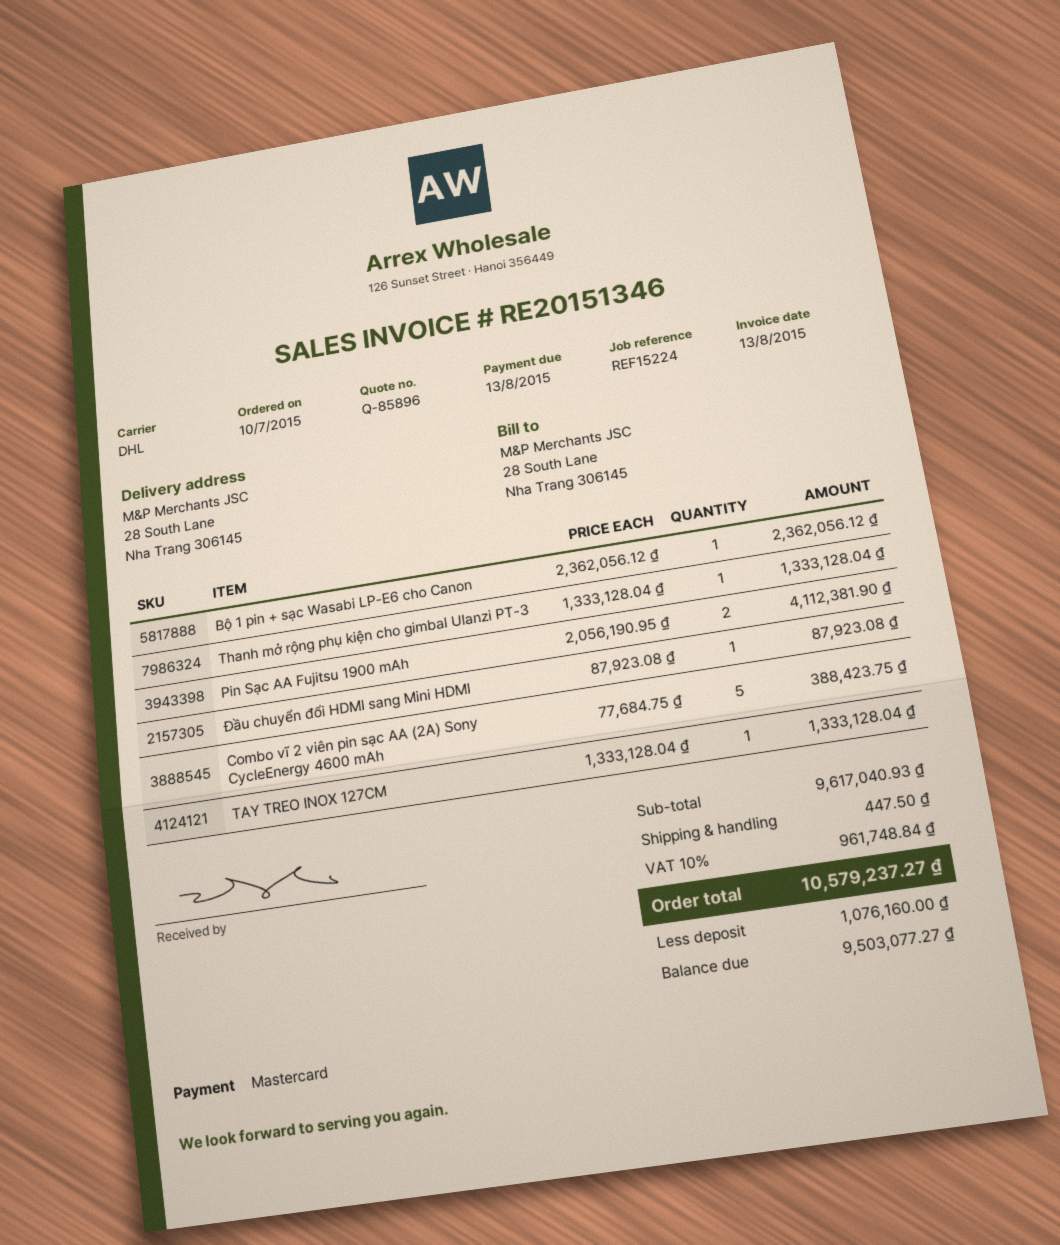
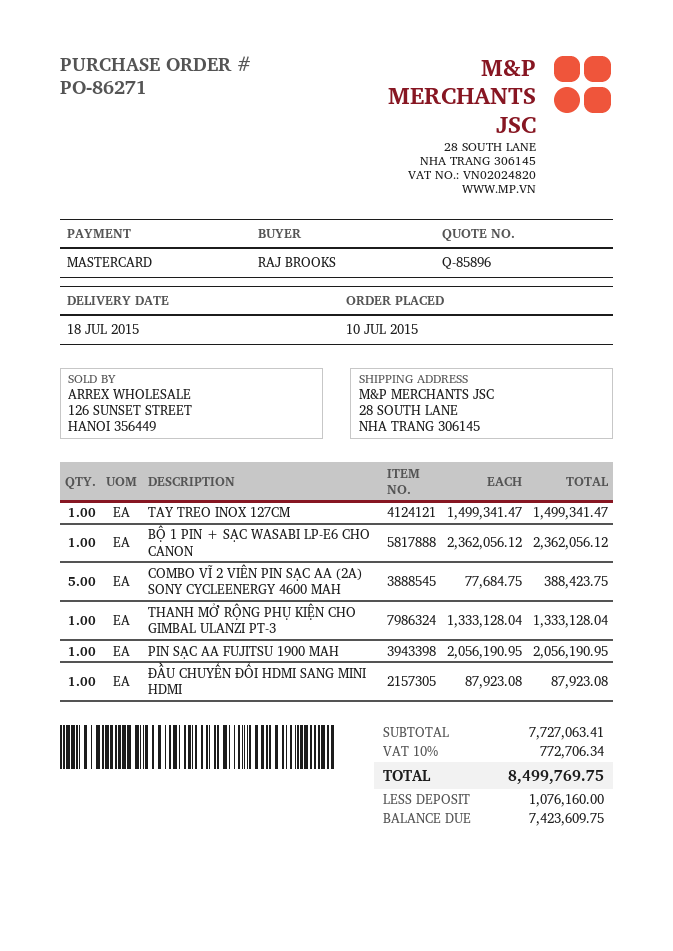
Pin Sạc AA Fujitsu 1900 mAh: 2 x 2056190.95 = 4112381.90 -> 1 x 2056190.95 = 2056190.95
TAY TREO INOX 127CM: 1 x 1333128.04 = 1333128.04 -> 1 x 1499341.47 = 1499341.47
subtotal: 9617040.93 -> 7727063.41
shipping: 447.50 -> none
tax: 10% = 961748.84 -> 10% = 772706.34
total: 10579237.27 -> 8499769.75
balance: 9503077.27 -> 7423609.75

